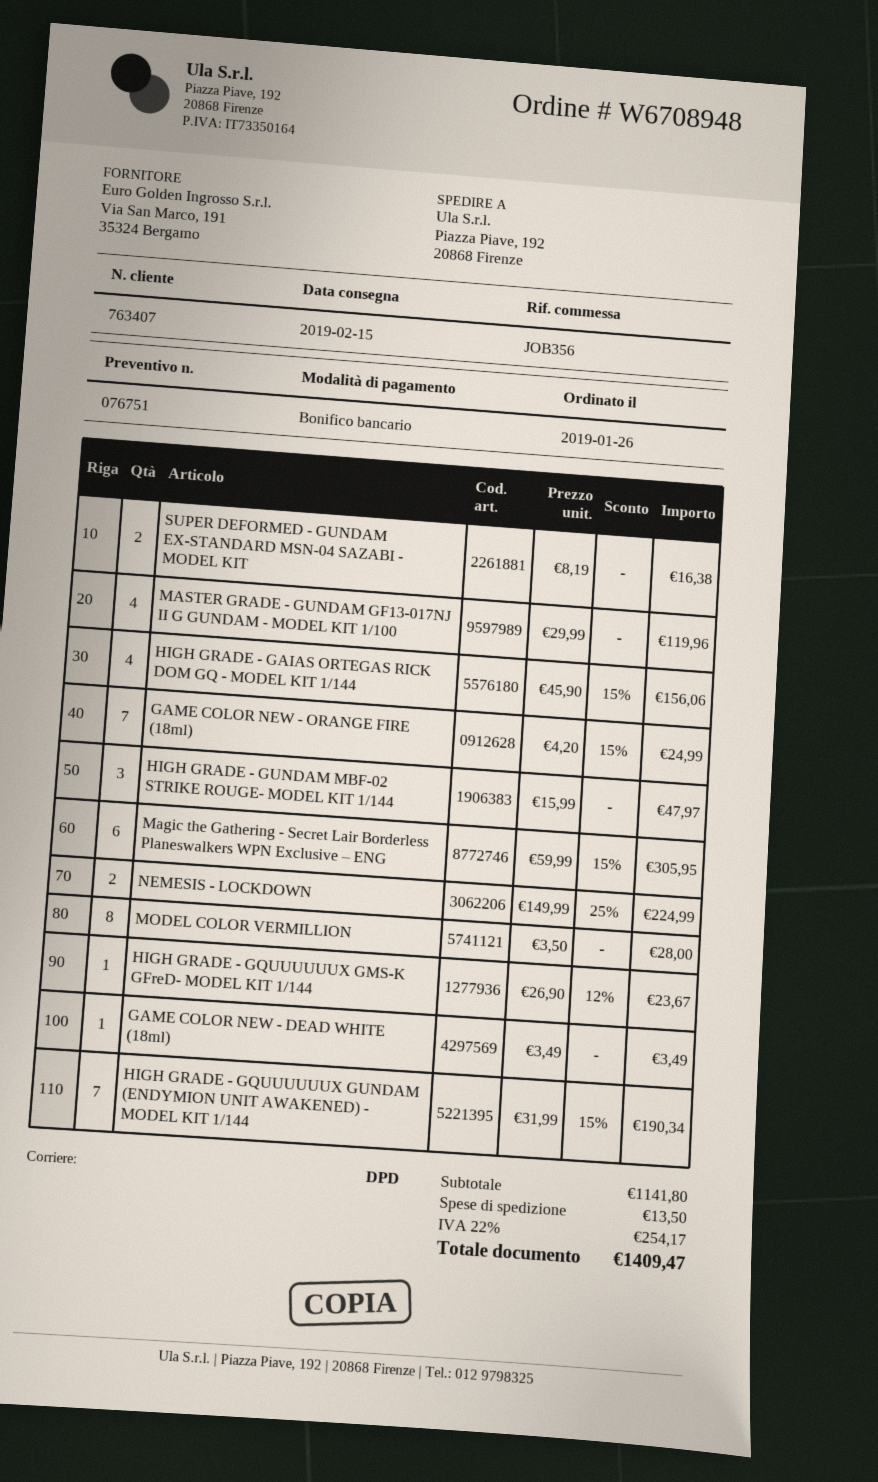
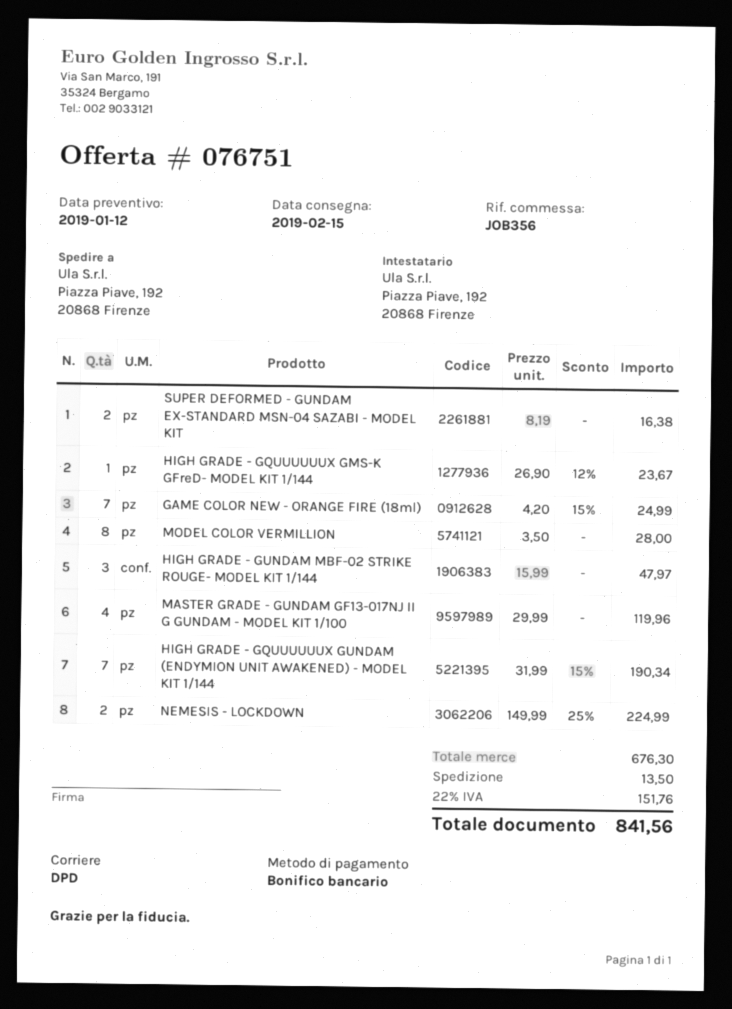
HIGH GRADE - GAIAS ORTEGAS RICK DOM GQ - MODEL KIT 1/144: 4 x 45.90 - 15% = 156.06 -> none
Magic the Gathering - Secret Lair Borderless Planeswalkers WPN Exclusive – ENG: 6 x 59.99 - 15% = 305.95 -> none
GAME COLOR NEW - DEAD WHITE (18ml): 1 x 3.49 = 3.49 -> none
subtotal: 1141.80 -> 676.30
tax: 22% = 254.17 -> 22% = 151.76
total: 1409.47 -> 841.56

